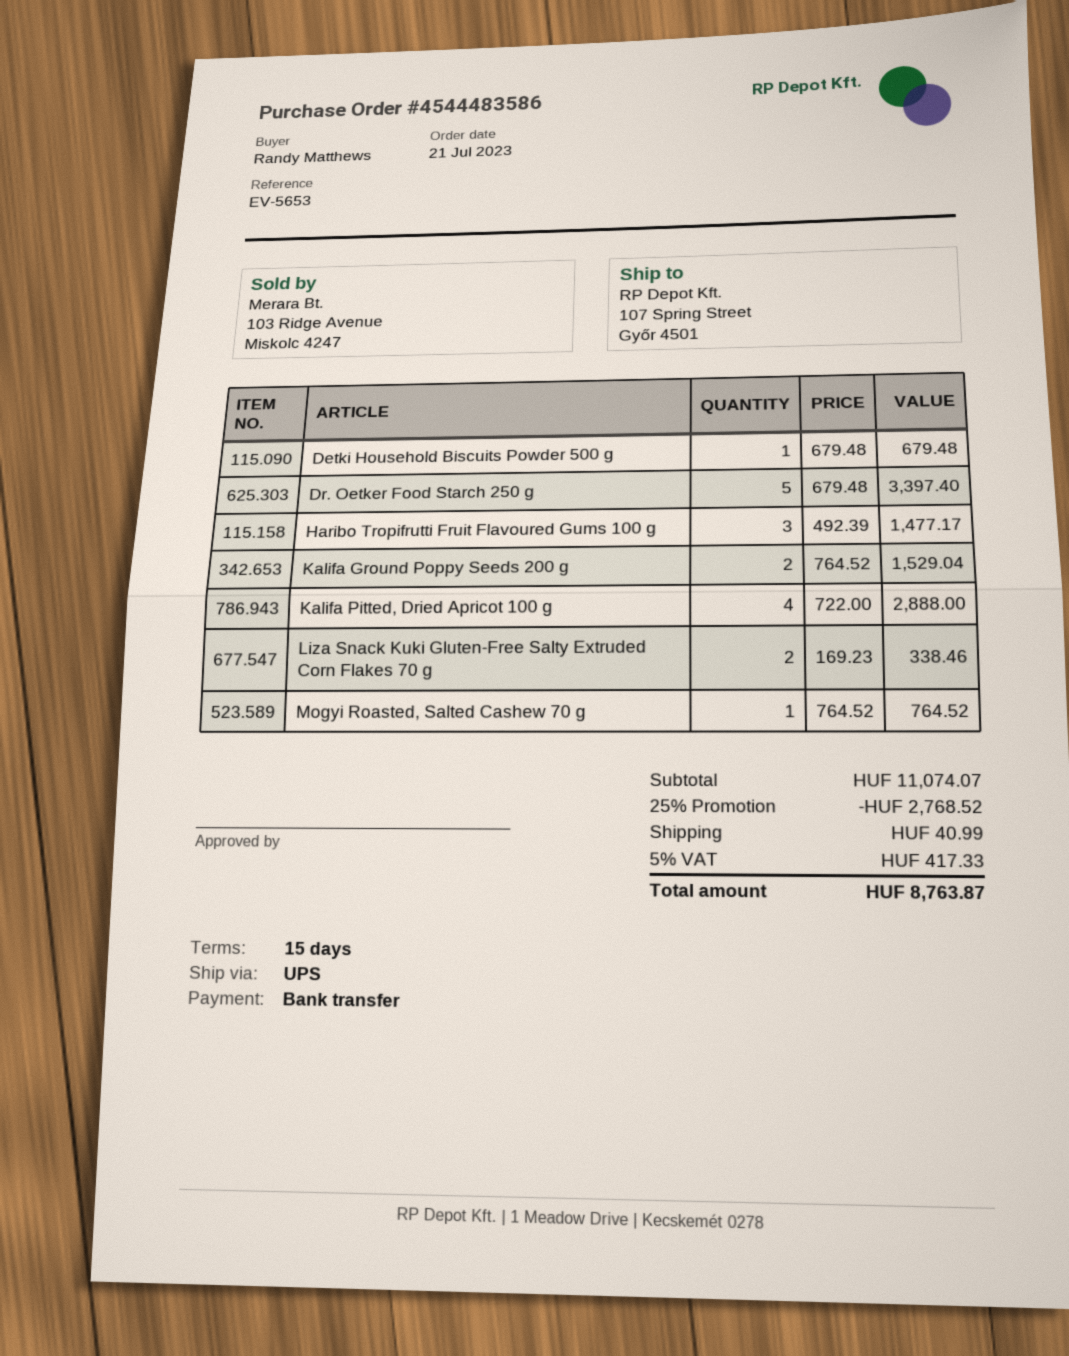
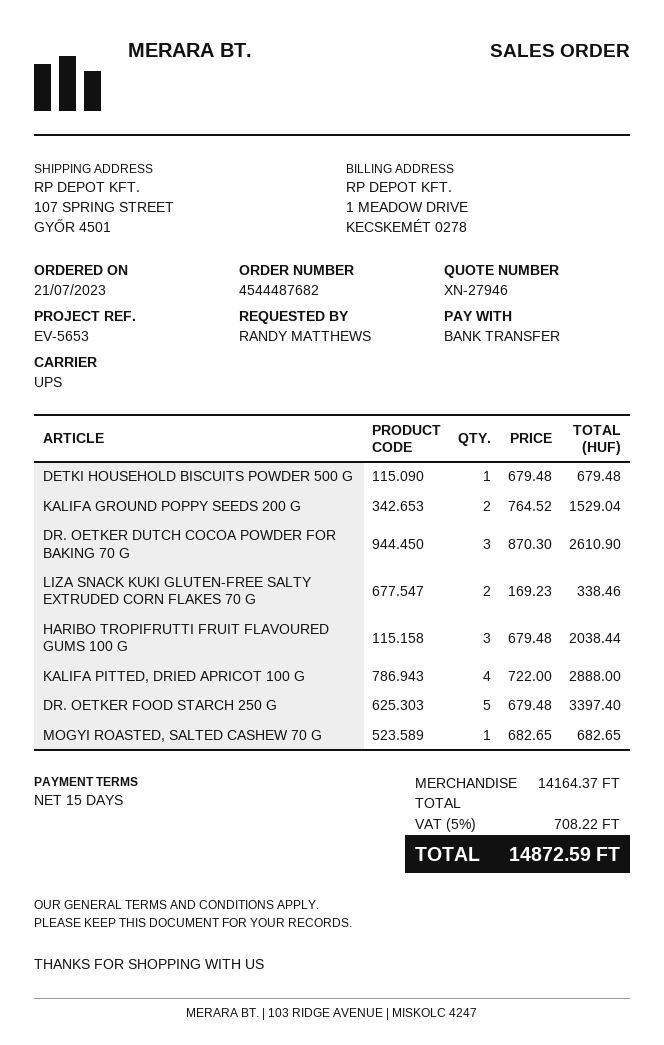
order number: 4544483586 -> 4544487682
Haribo Tropifrutti Fruit Flavoured Gums 100 g: 3 x 492.39 = 1477.17 -> 3 x 679.48 = 2038.44
Mogyi Roasted, Salted Cashew 70 g: 1 x 764.52 = 764.52 -> 1 x 682.65 = 682.65
DR. OETKER DUTCH COCOA POWDER FOR BAKING 70 G: none -> 3 x 870.30 = 2610.90
subtotal: 11074.07 -> 14164.37
discount: 25% = 2768.52 -> none
shipping: 40.99 -> none
tax: 5% = 417.33 -> 5% = 708.22
total: 8763.87 -> 14872.59

